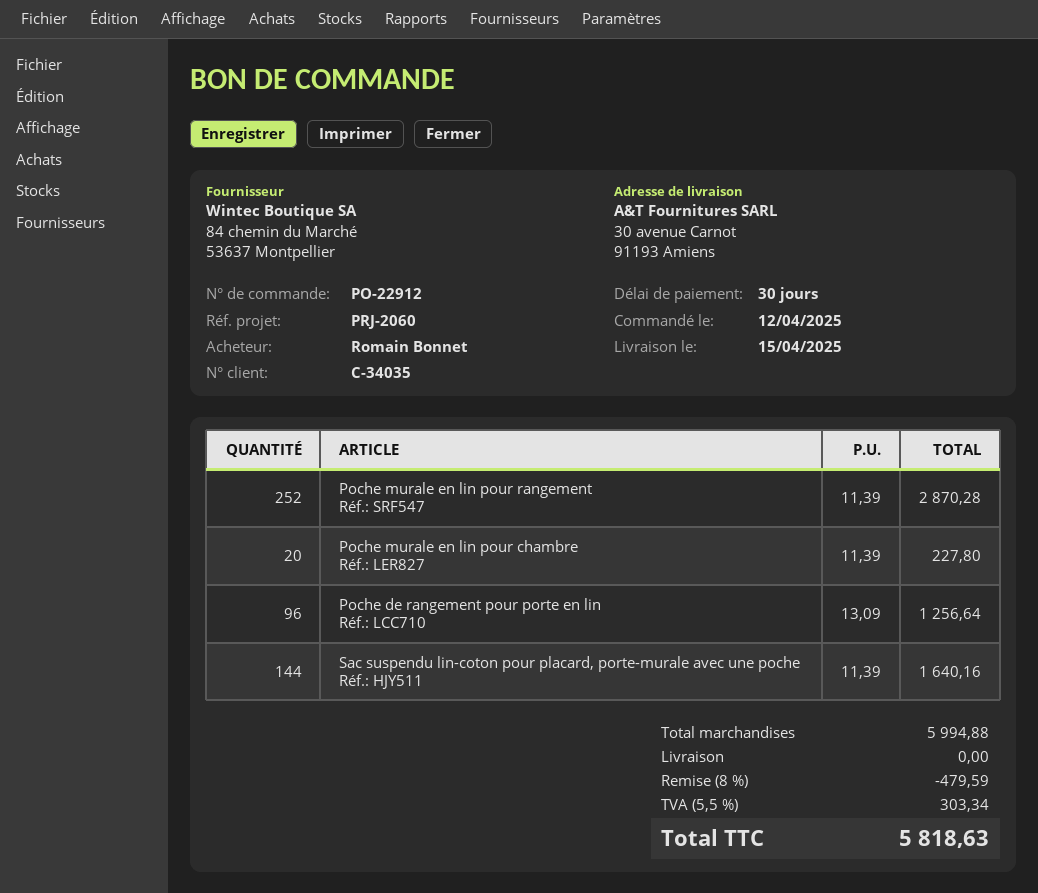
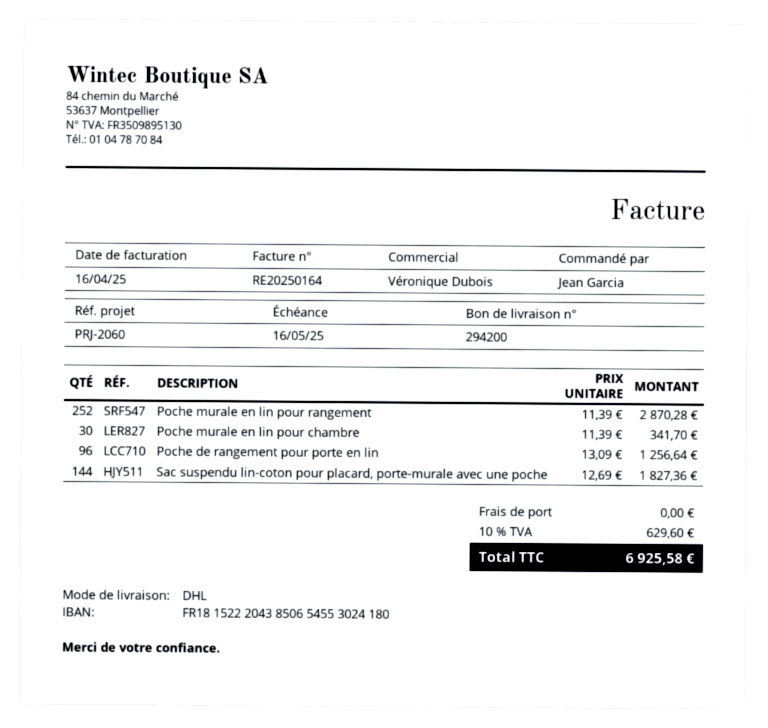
ordered by: Romain Bonnet -> Jean Garcia
Poche murale en lin pour chambre: 20 x 11.39 = 227.80 -> 30 x 11.39 = 341.70
Sac suspendu lin-coton pour placard, porte-murale avec une poche: 144 x 11.39 = 1640.16 -> 144 x 12.69 = 1827.36
discount: 8% = 479.59 -> none
tax: 5.5% = 303.34 -> 10% = 629.60
total: 5818.63 -> 6925.58

